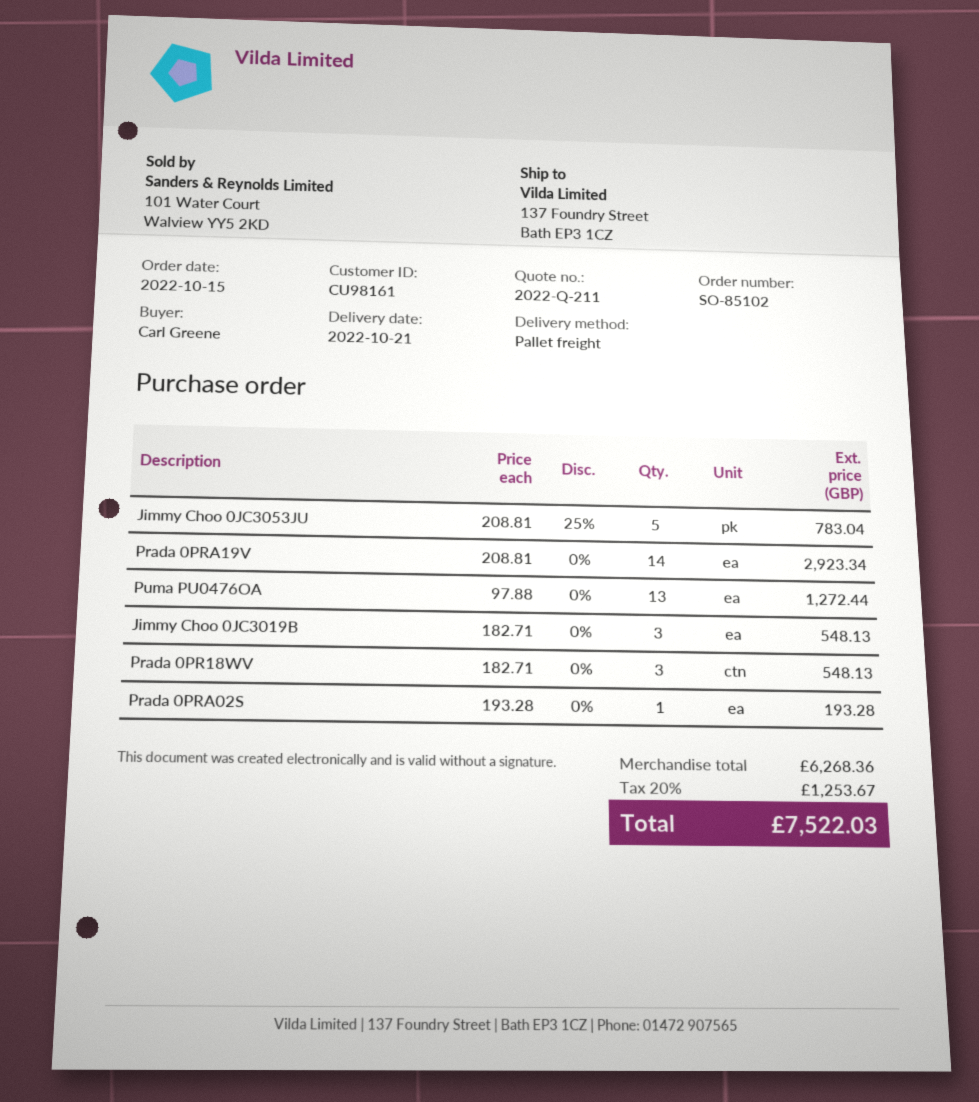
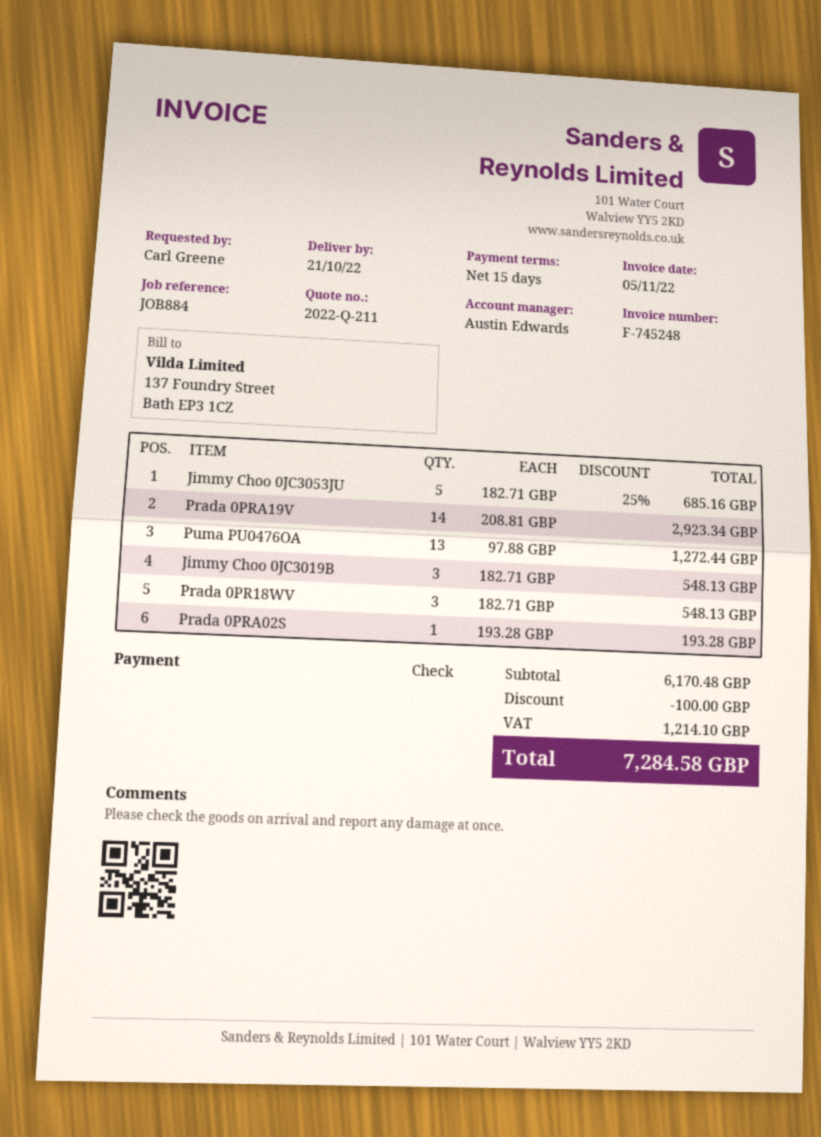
Jimmy Choo 0JC3053JU: 5 x 208.81 - 25% = 783.04 -> 5 x 182.71 - 25% = 685.16
subtotal: 6268.36 -> 6170.48
discount: none -> 100.00
tax: 1253.67 -> 1214.10
total: 7522.03 -> 7284.58

